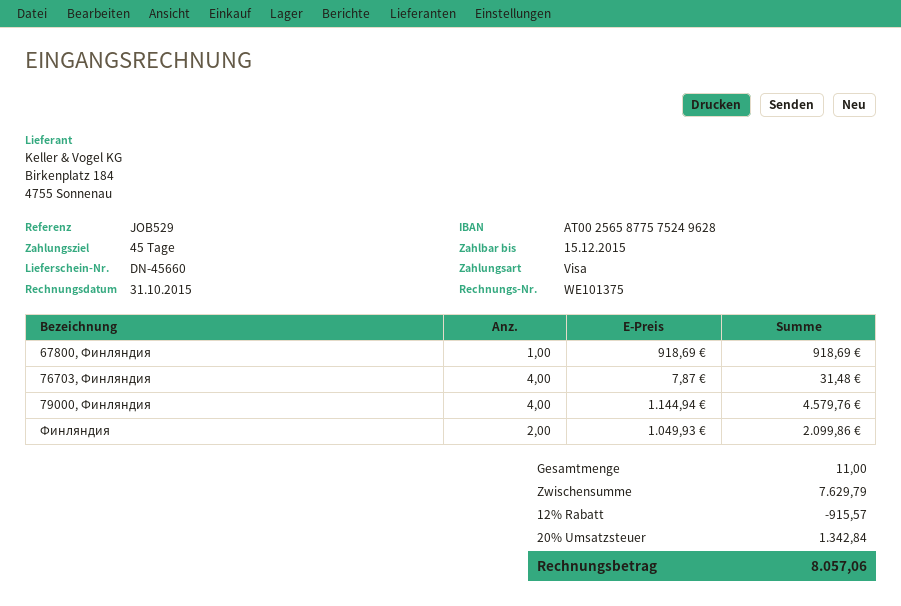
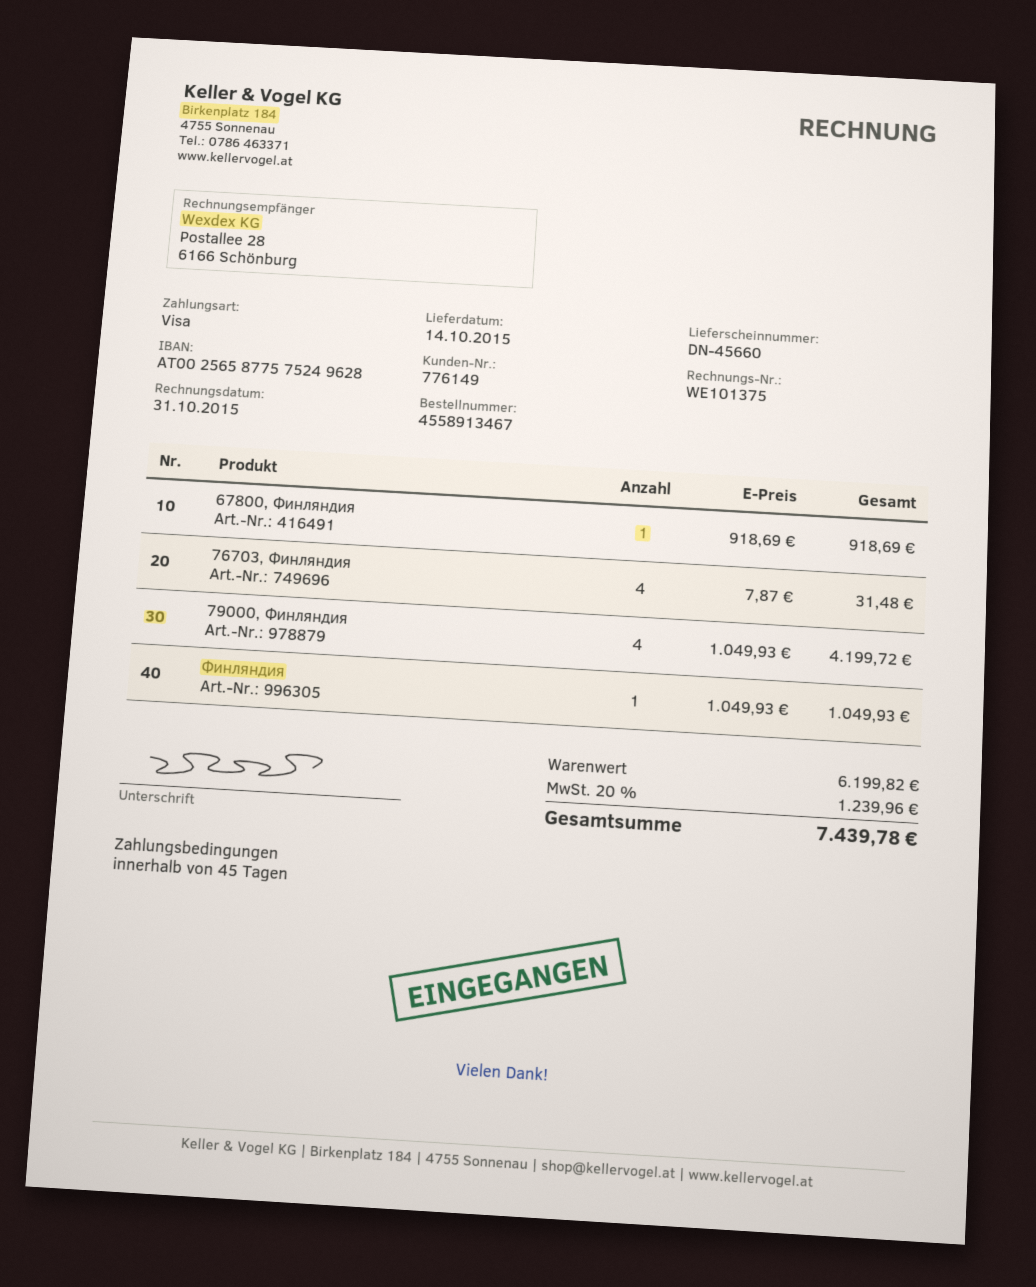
79000, Финляндия: 4 x 1144.94 = 4579.76 -> 4 x 1049.93 = 4199.72
Финляндия: 2 x 1049.93 = 2099.86 -> 1 x 1049.93 = 1049.93
subtotal: 7629.79 -> 6199.82
discount: 12% = 915.57 -> none
tax: 20% = 1342.84 -> 20% = 1239.96
total: 8057.06 -> 7439.78

